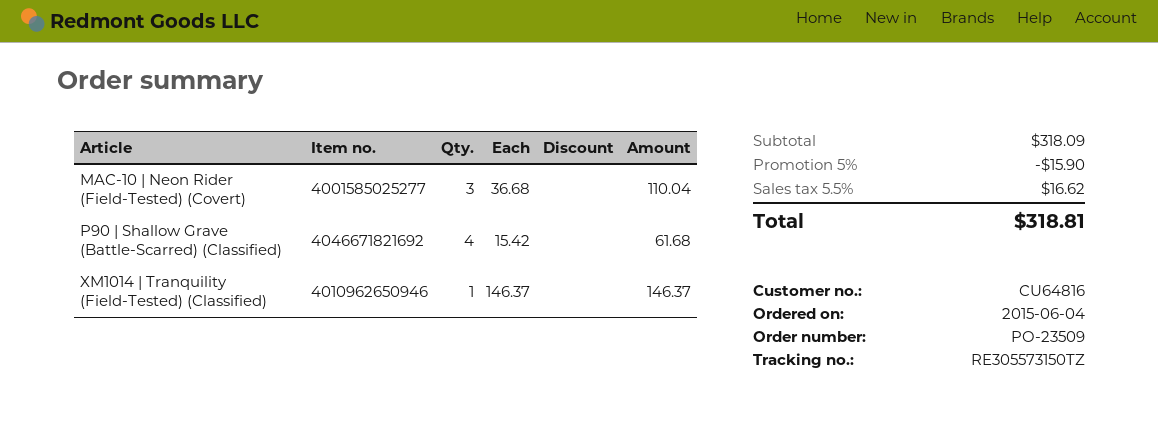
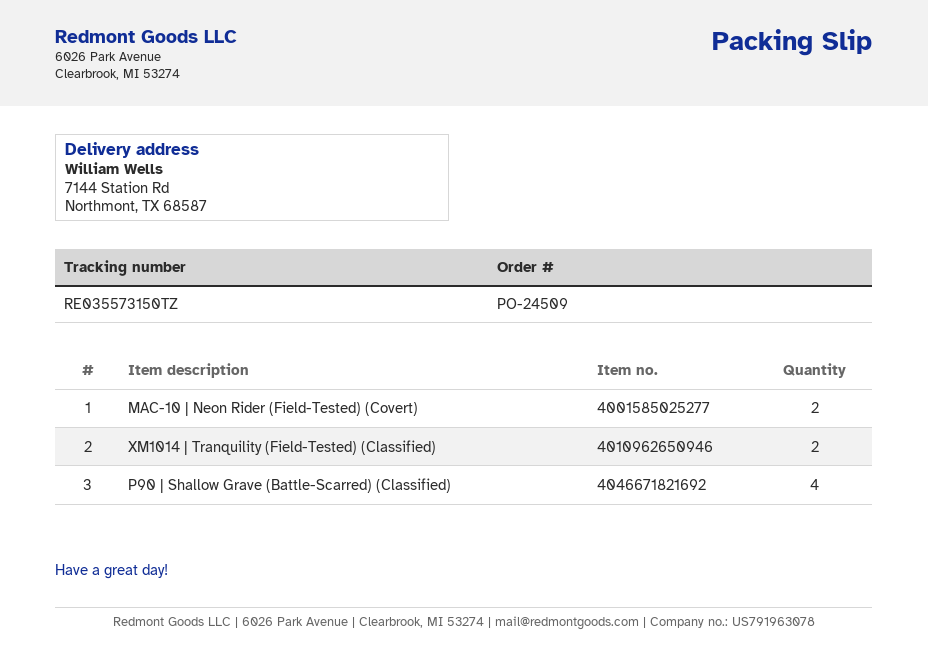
order number: PO-23509 -> PO-24509
tracking number: RE305573150TZ -> RE035573150TZ
MAC-10 | Neon Rider (Field-Tested) (Covert): 3 -> 2
XM1014 | Tranquility (Field-Tested) (Classified): 1 -> 2

